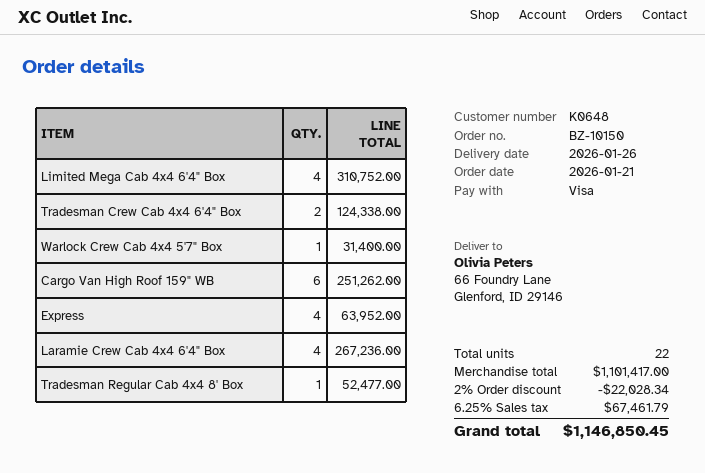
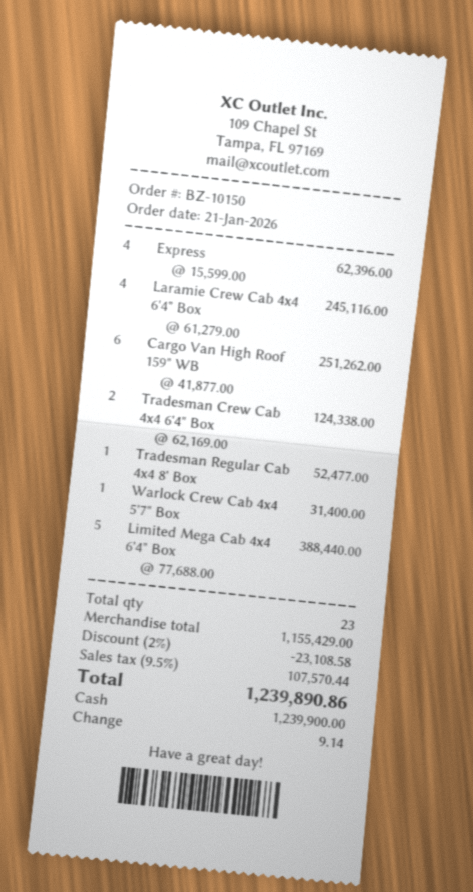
payment method: Visa -> cash
Limited Mega Cab 4x4 6'4" Box: 4 for 310752.00 -> 5 for 388440.00
Express: 4 for 63952.00 -> 4 for 62396.00
Laramie Crew Cab 4x4 6'4" Box: 4 for 267236.00 -> 4 for 245116.00
total quantity: 22 -> 23
subtotal: 1101417.00 -> 1155429.00
discount: 2% = 22028.34 -> 2% = 23108.58
tax: 6.25% = 67461.79 -> 9.5% = 107570.44
total: 1146850.45 -> 1239890.86

